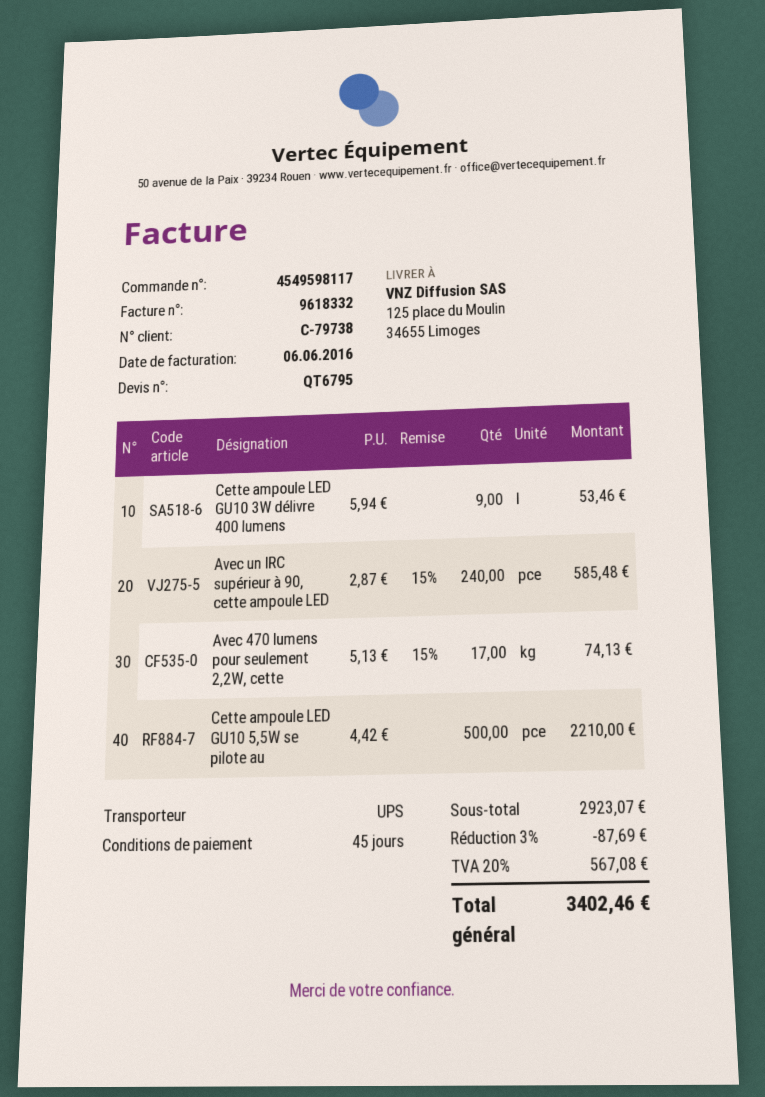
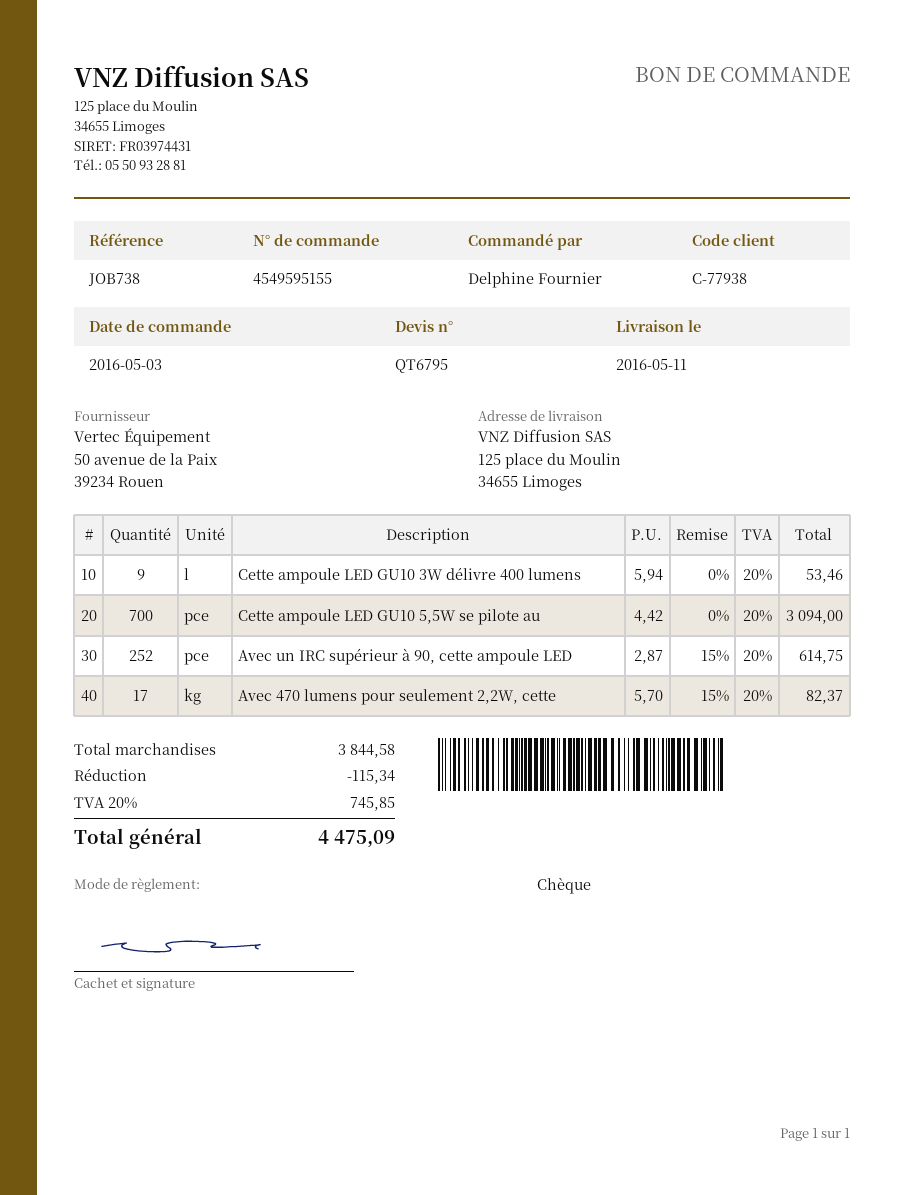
order number: 4549598117 -> 4549595155
customer number: C-79738 -> C-77938
Avec un IRC supérieur à 90, cette ampoule LED: 240 x 2.87 - 15% = 585.48 -> 252 x 2.87 - 15% = 614.75
Avec 470 lumens pour seulement 2,2W, cette: 17 x 5.13 - 15% = 74.13 -> 17 x 5.70 - 15% = 82.37
Cette ampoule LED GU10 5,5W se pilote au: 500 x 4.42 = 2210.00 -> 700 x 4.42 = 3094.00
subtotal: 2923.07 -> 3844.58
discount: 87.69 -> 115.34
tax: 20% = 567.08 -> 20% = 745.85
total: 3402.46 -> 4475.09

